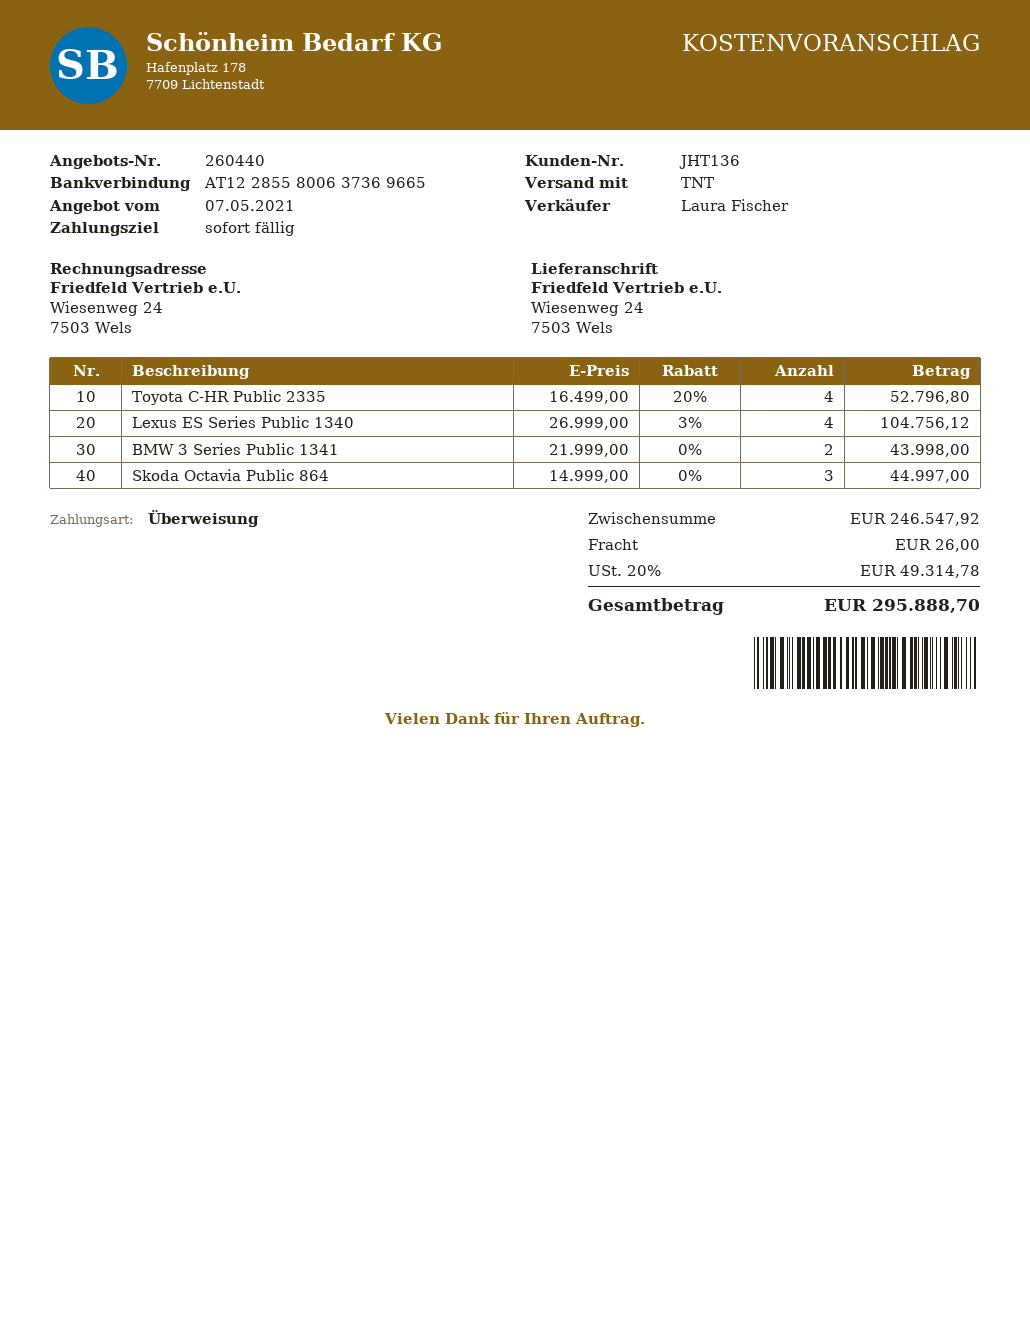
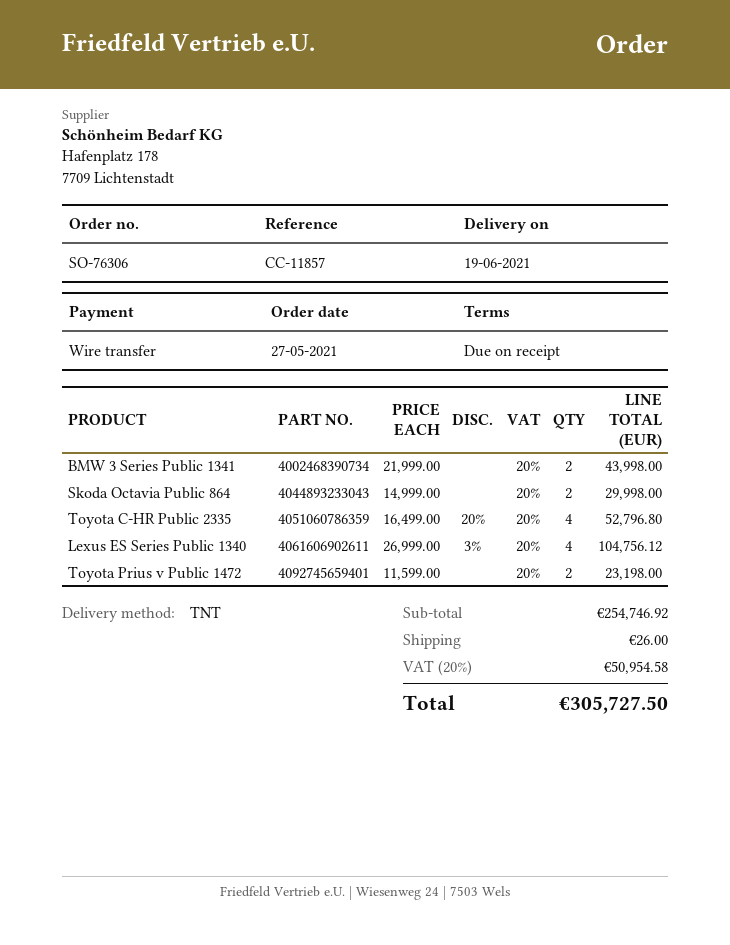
Skoda Octavia Public 864: 3 x 14999.00 = 44997.00 -> 2 x 14999.00 = 29998.00
Toyota Prius v Public 1472: none -> 2 x 11599.00 = 23198.00
subtotal: 246547.92 -> 254746.92
tax: 20% = 49314.78 -> 20% = 50954.58
total: 295888.70 -> 305727.50

